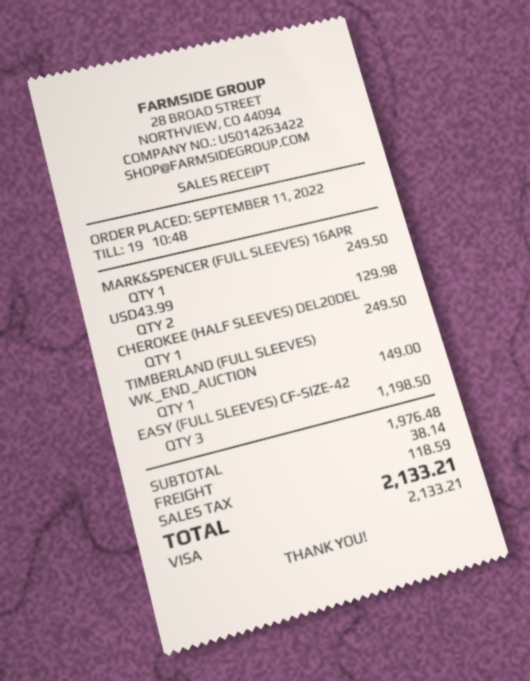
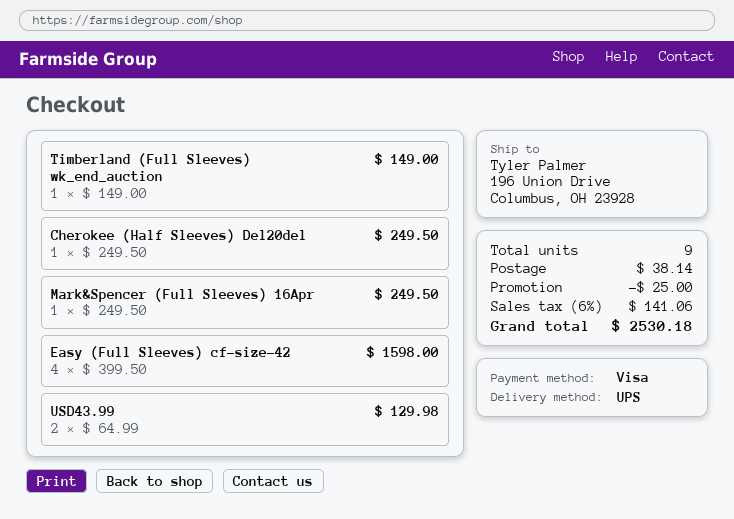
EASY (FULL SLEEVES) CF-SIZE-42: 3 for 1198.50 -> 4 for 1598.00
discount: none -> 25.00
tax: 118.59 -> 141.06
total: 2133.21 -> 2530.18

